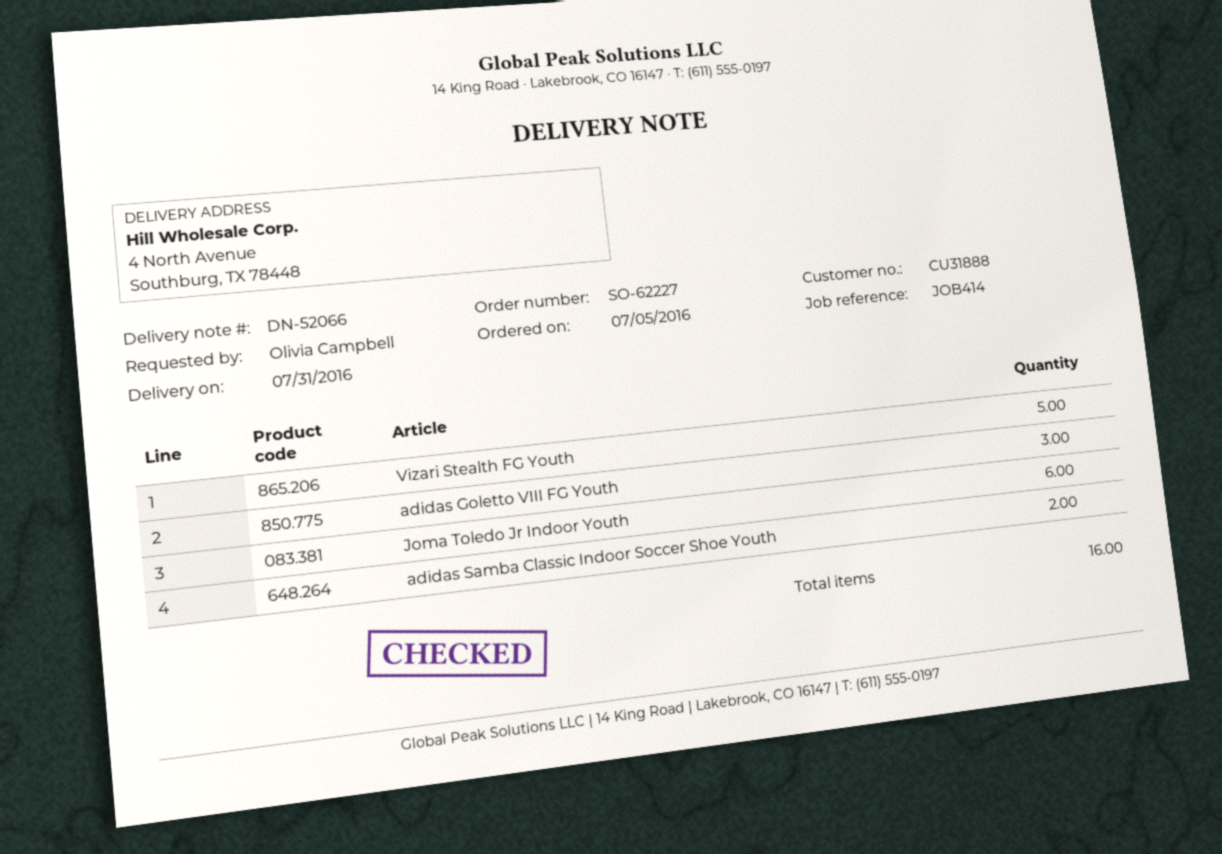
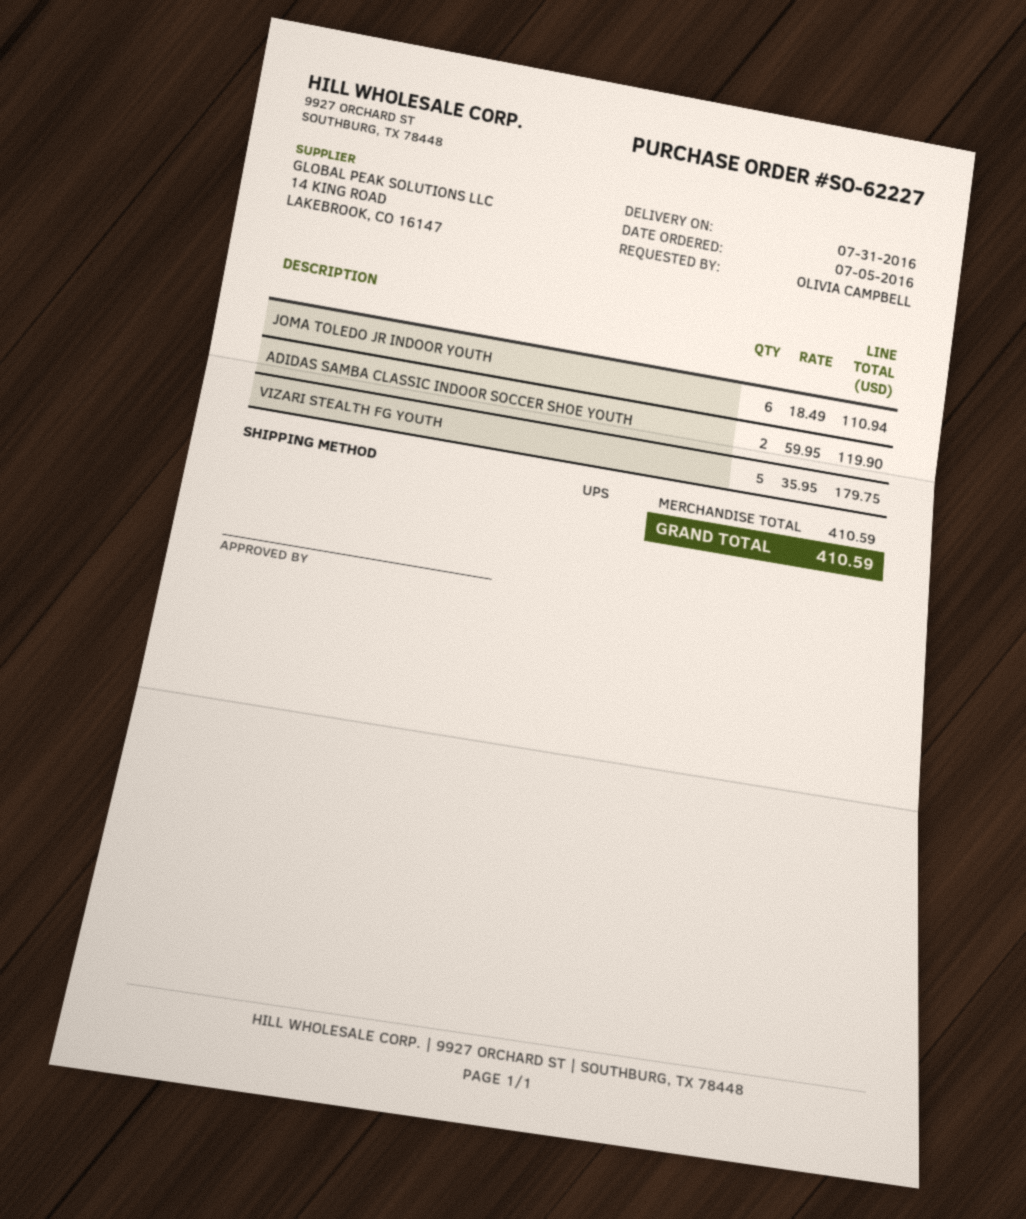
adidas Goletto VIII FG Youth: 3 -> none

